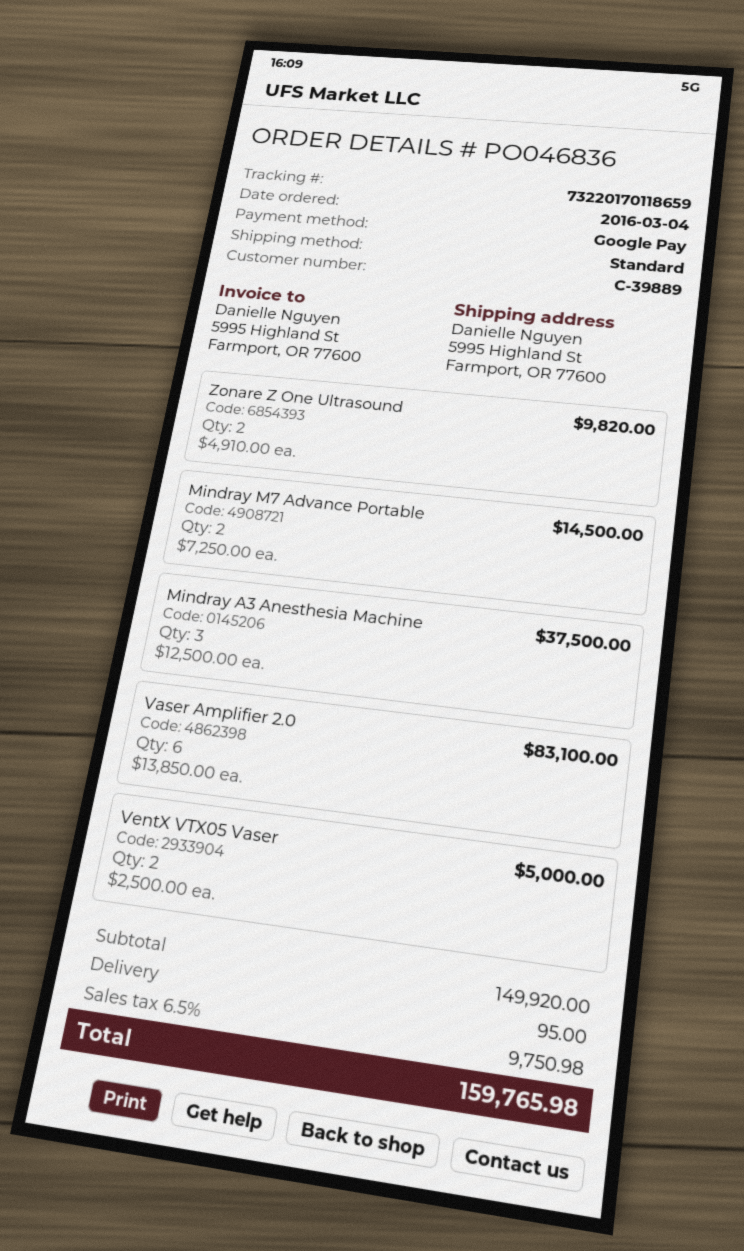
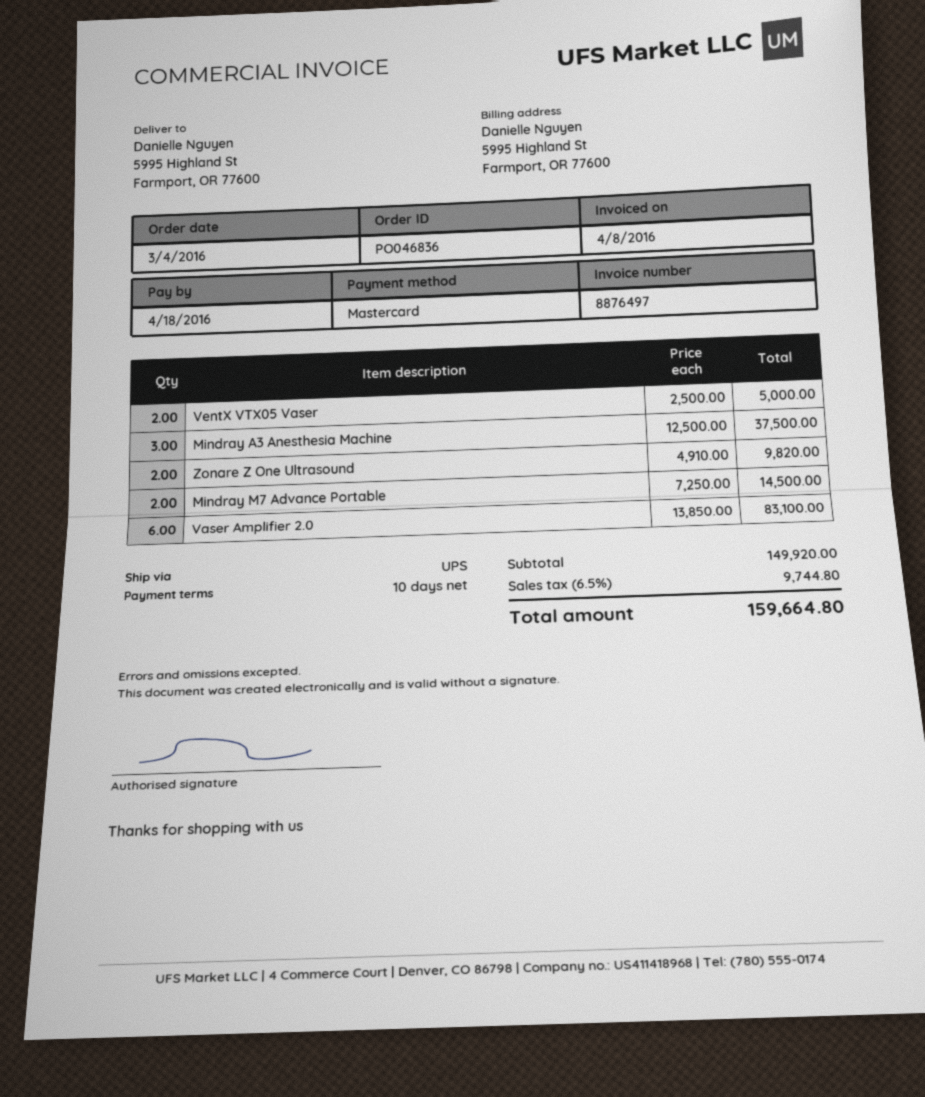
payment method: Google Pay -> Mastercard
shipping method: standard -> UPS
shipping: 95.00 -> none
tax: 6.5% = 9750.98 -> 6.5% = 9744.80
total: 159765.98 -> 159664.80

